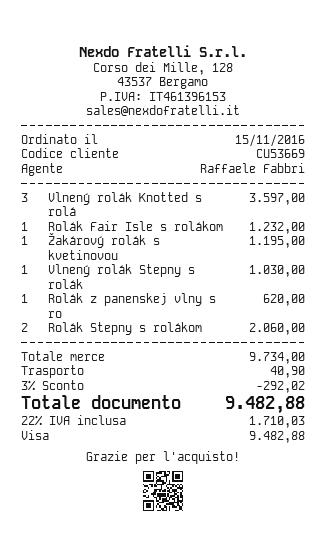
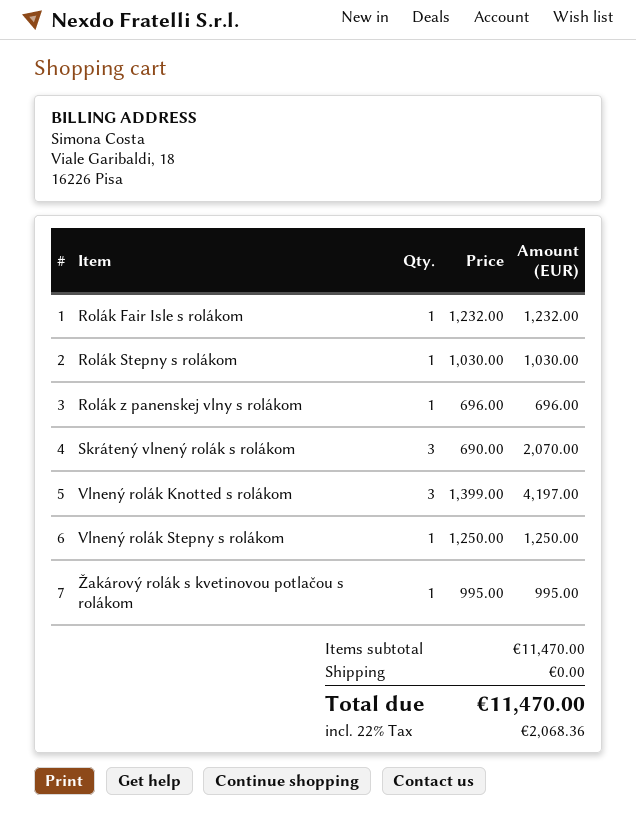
Vlnený rolák Knotted s rolá: 3 for 3597.00 -> 3 for 4197.00
Žakárový rolák s kvetinovou: 1 for 1195.00 -> 1 for 995.00
Vlnený rolák Stepny s rolák: 1 for 1030.00 -> 1 for 1250.00
Rolák z panenskej vlny s ro: 1 for 620.00 -> 1 for 696.00
Rolák Stepny s rolákom: 2 for 2060.00 -> 1 for 1030.00
Skrátený vlnený rolák s rolákom: none -> 3 for 2070.00
subtotal: 9734.00 -> 11470.00
discount: 3% = 292.02 -> none
shipping: 40.90 -> 0.00
tax: 22% = 1710.03 -> 22% = 2068.36
total: 9482.88 -> 11470.00

